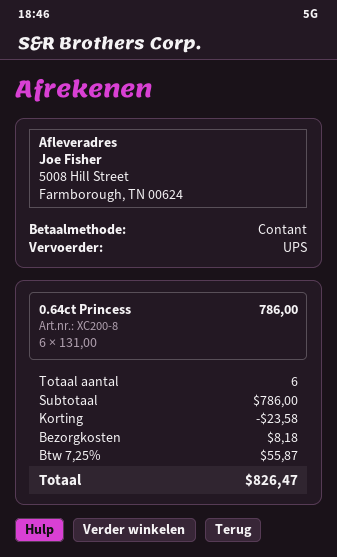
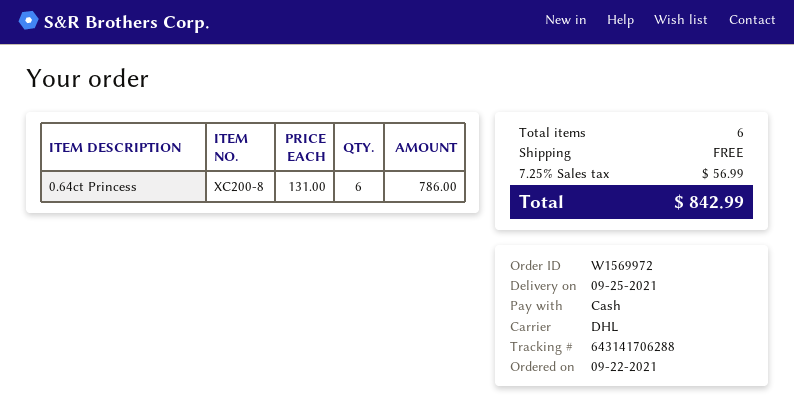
shipping method: UPS -> DHL
discount: 23.58 -> none
shipping: 8.18 -> 0.00
tax: 7.25% = 55.87 -> 7.25% = 56.99
total: 826.47 -> 842.99

